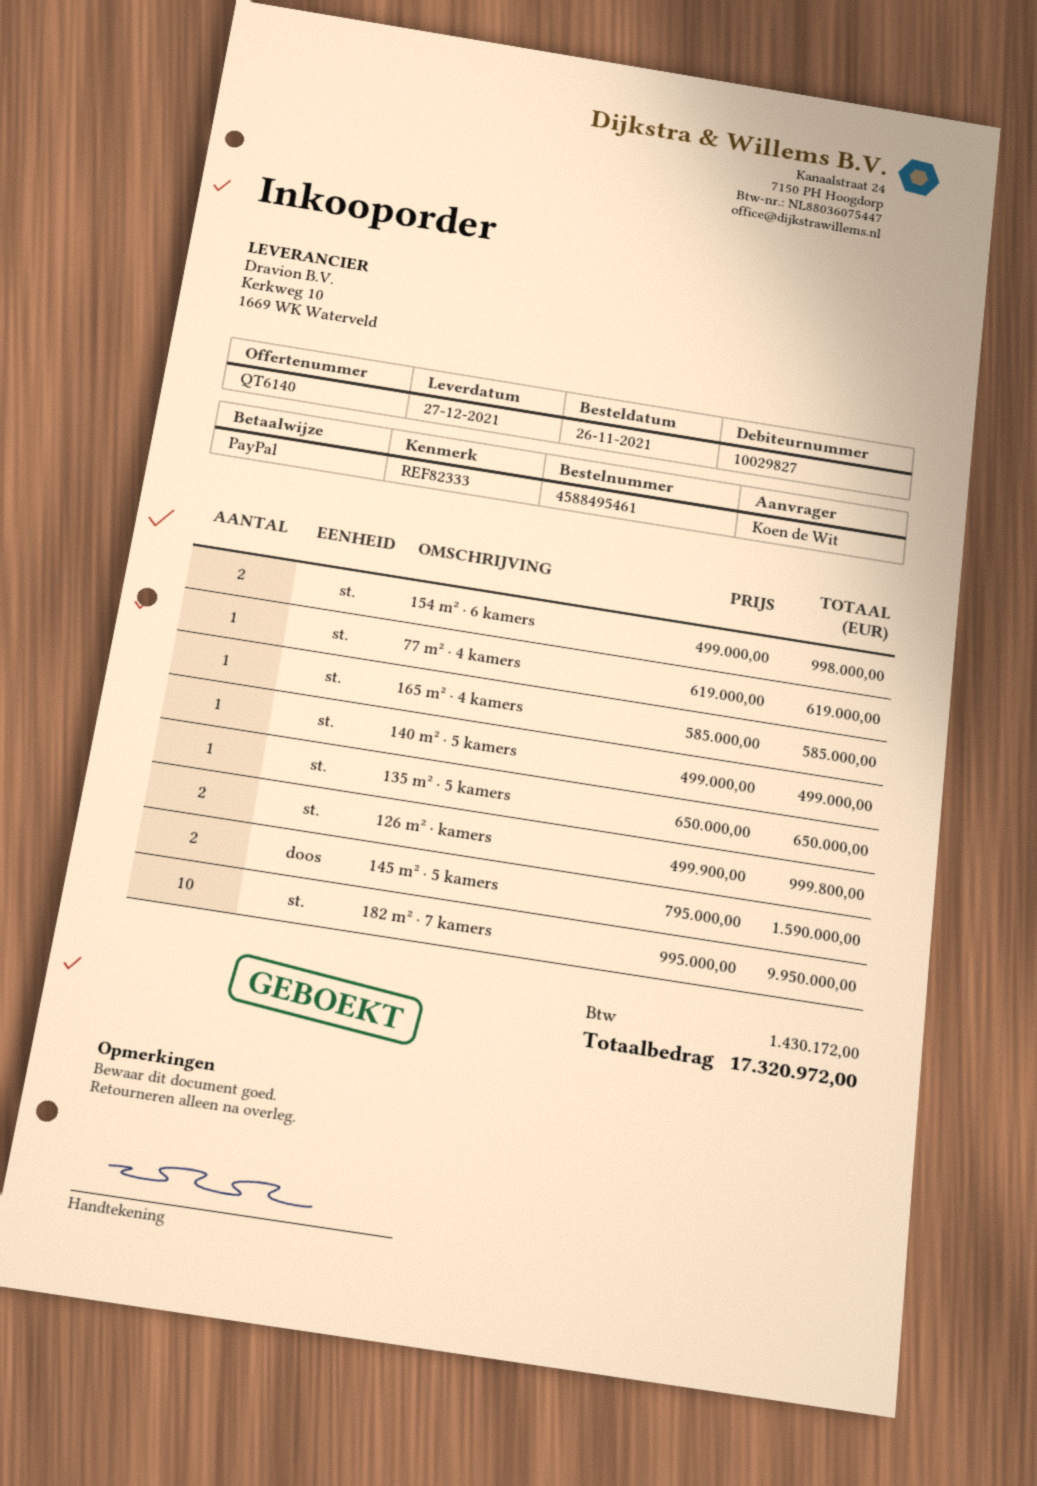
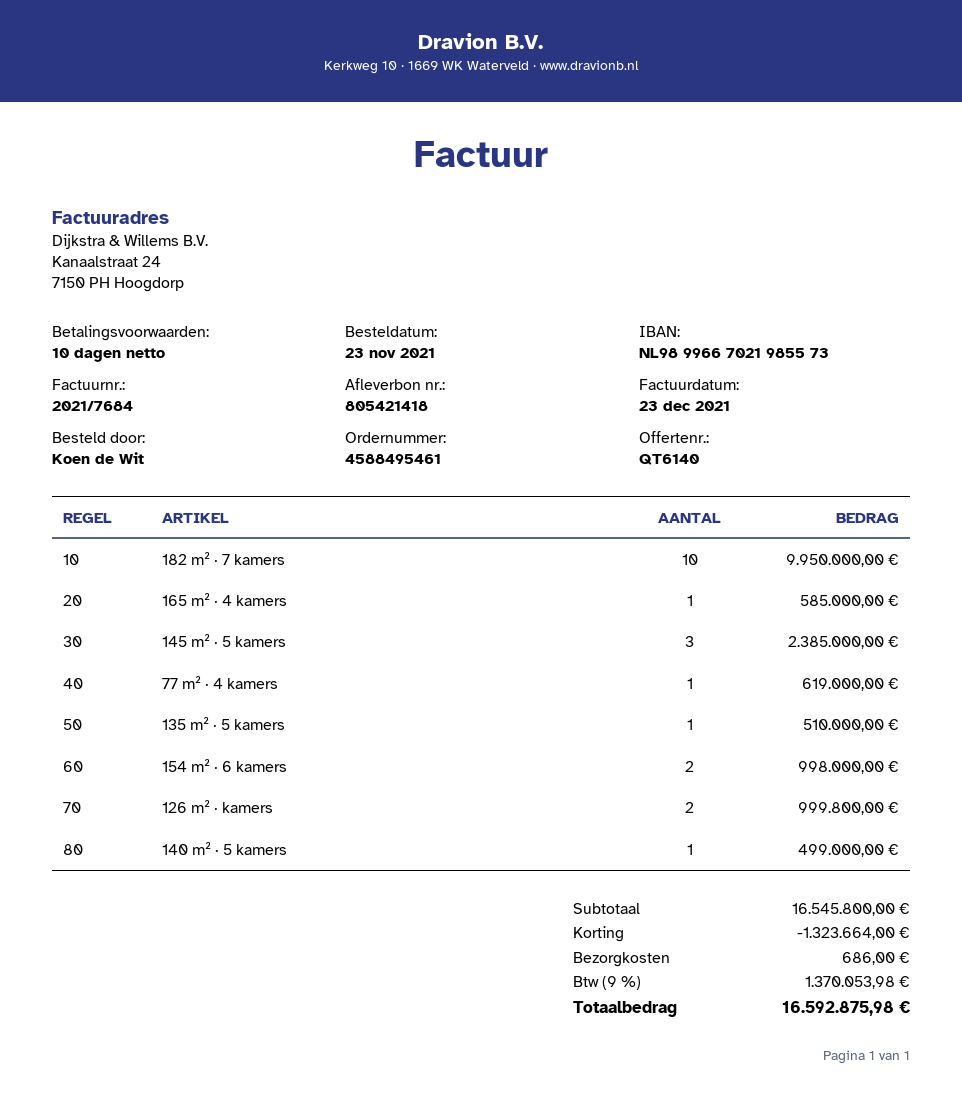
order date: 2021-11-26 -> 2021-11-23
135 m² · 5 kamers: 1 for 650000.00 -> 1 for 510000.00
145 m² · 5 kamers: 2 for 1590000.00 -> 3 for 2385000.00
discount: none -> 1323664.00
shipping: none -> 686.00
tax: 1430172.00 -> 1370053.98
total: 17320972.00 -> 16592875.98

